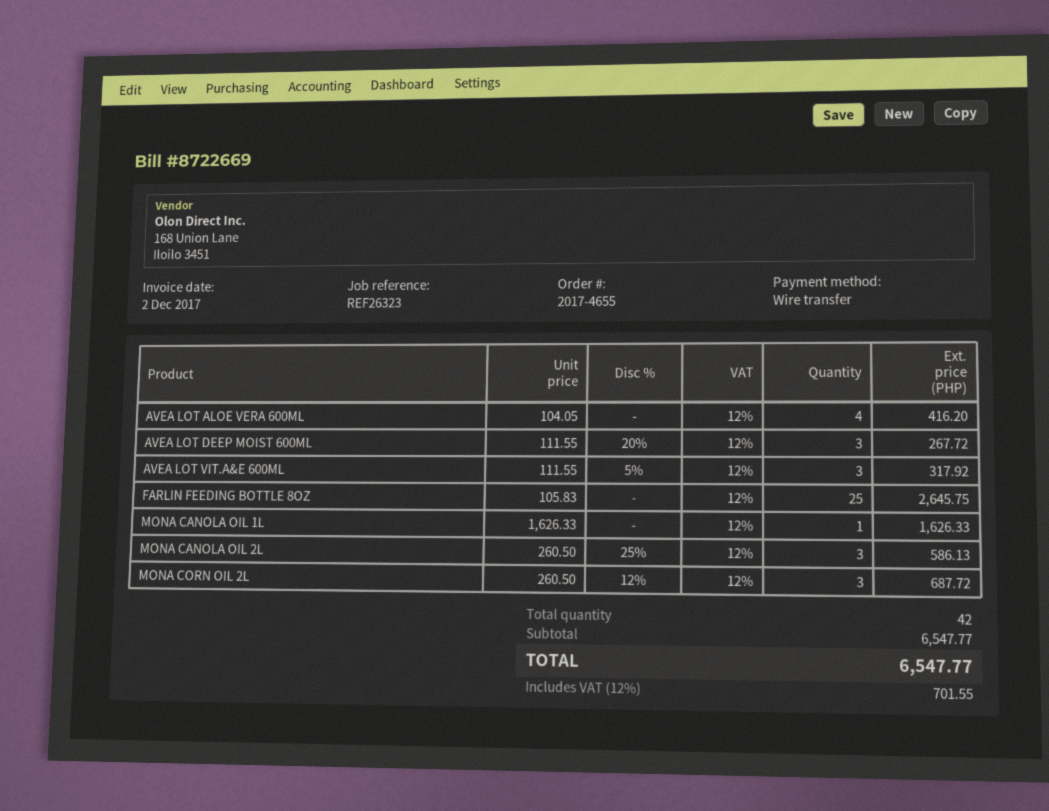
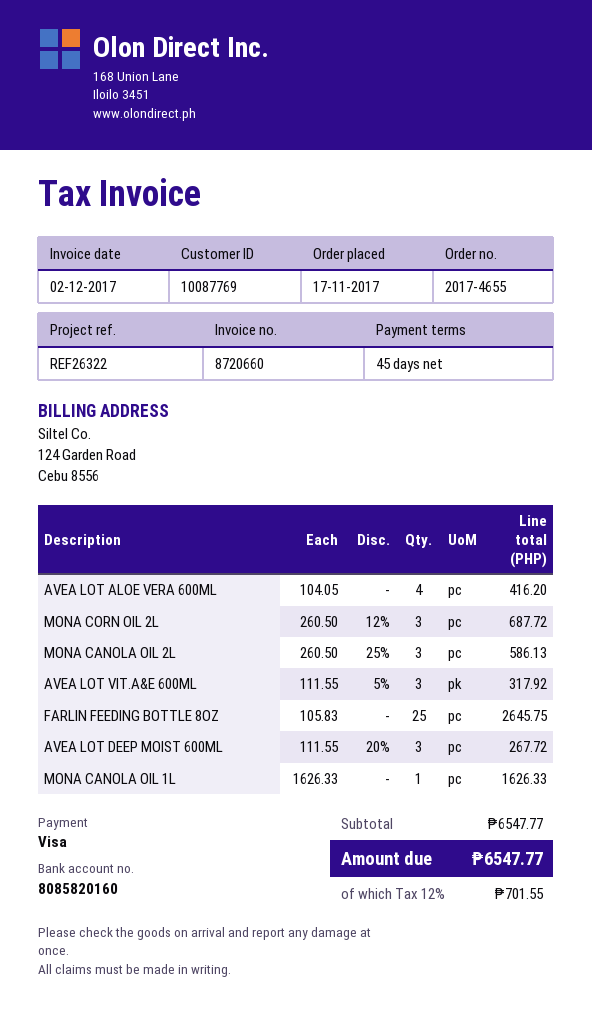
invoice number: 8722669 -> 8720660
reference: REF26323 -> REF26322
payment method: bank transfer -> Visa

